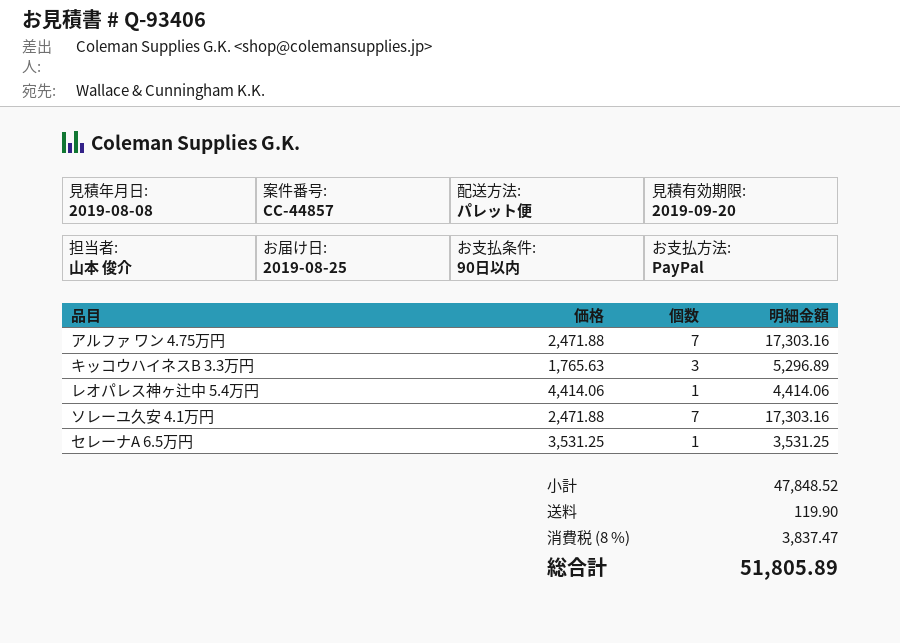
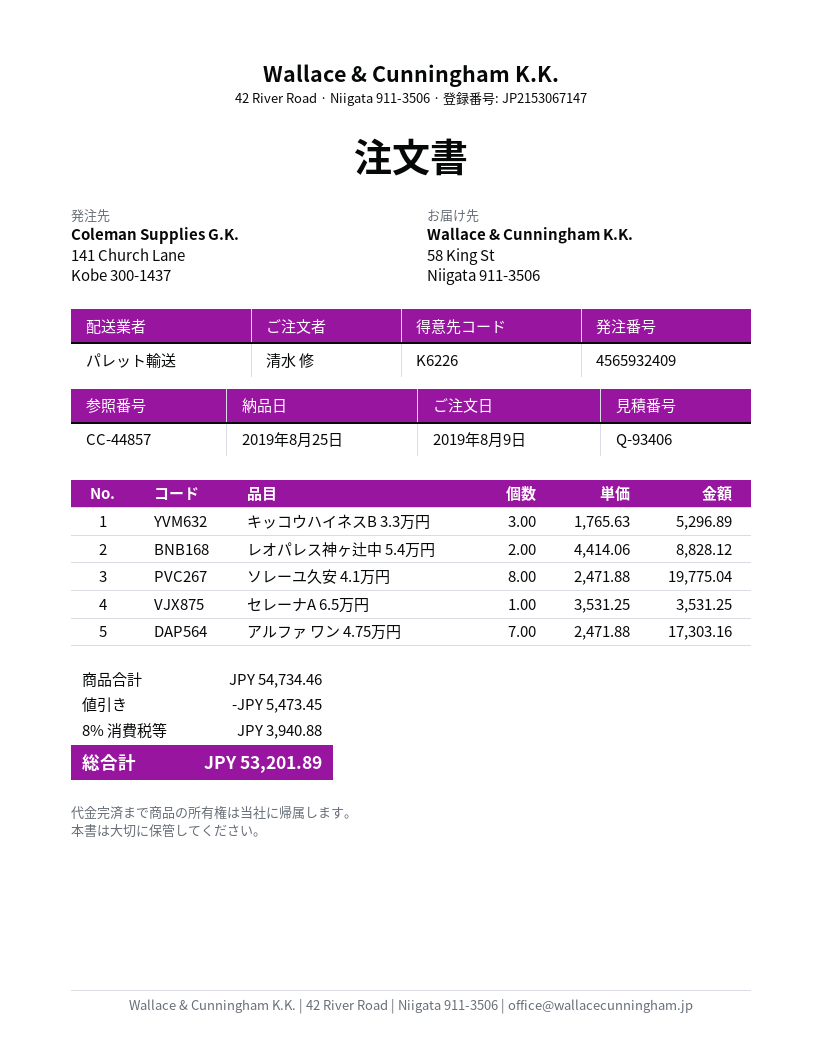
レオパレス神ヶ辻中 5.4万円: 1 x 4414.06 = 4414.06 -> 2 x 4414.06 = 8828.12
ソレーユ久安 4.1万円: 7 x 2471.88 = 17303.16 -> 8 x 2471.88 = 19775.04
subtotal: 47848.52 -> 54734.46
discount: none -> 5473.45
shipping: 119.90 -> none
tax: 8% = 3837.47 -> 8% = 3940.88
total: 51805.89 -> 53201.89

